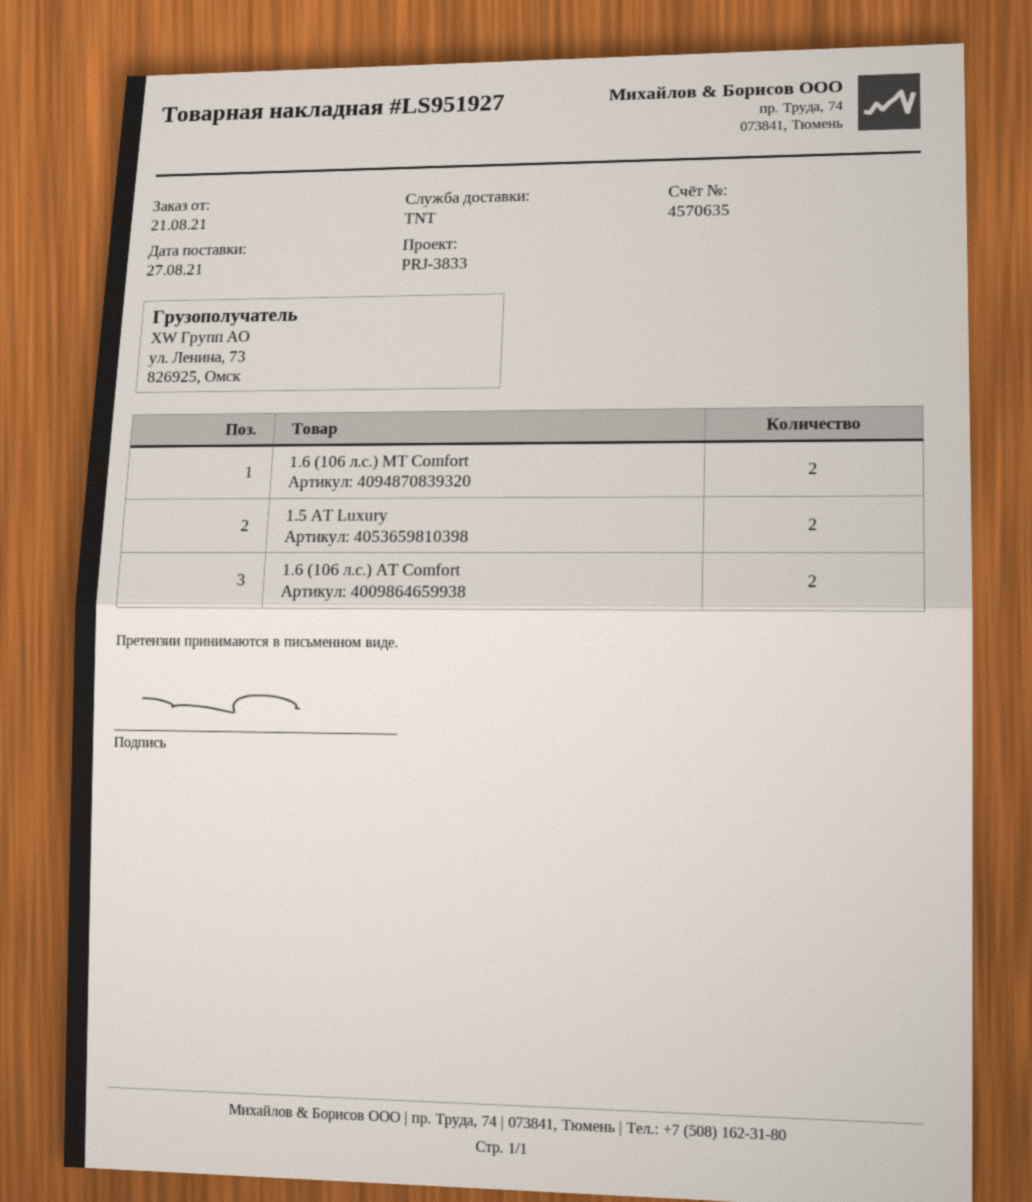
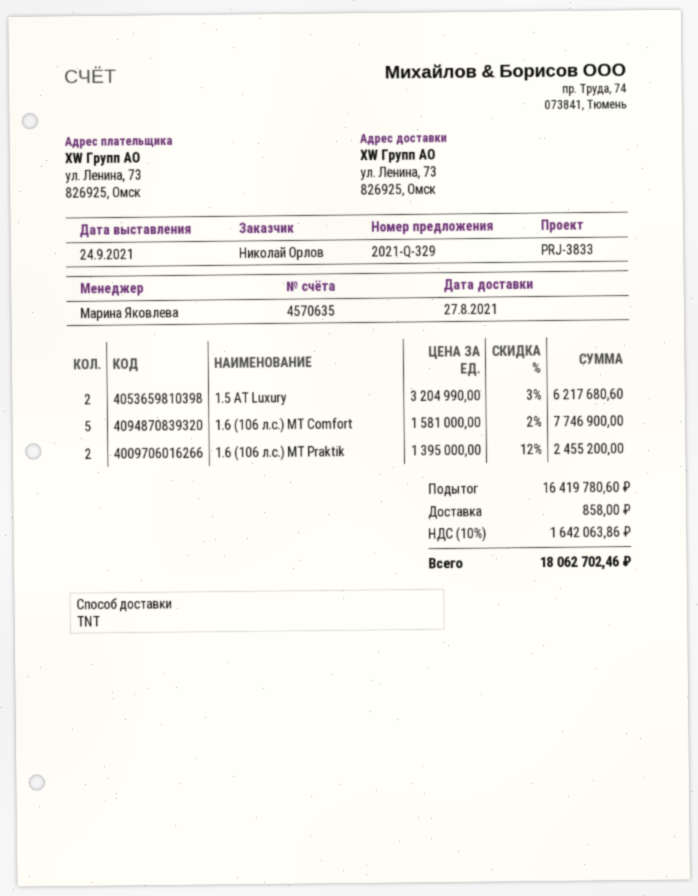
1.6 (106 л.с.) MT Comfort: 2 -> 5
1.6 (106 л.с.) AT Comfort: 2 -> none
1.6 (106 л.с.) MT Praktik: none -> 2

